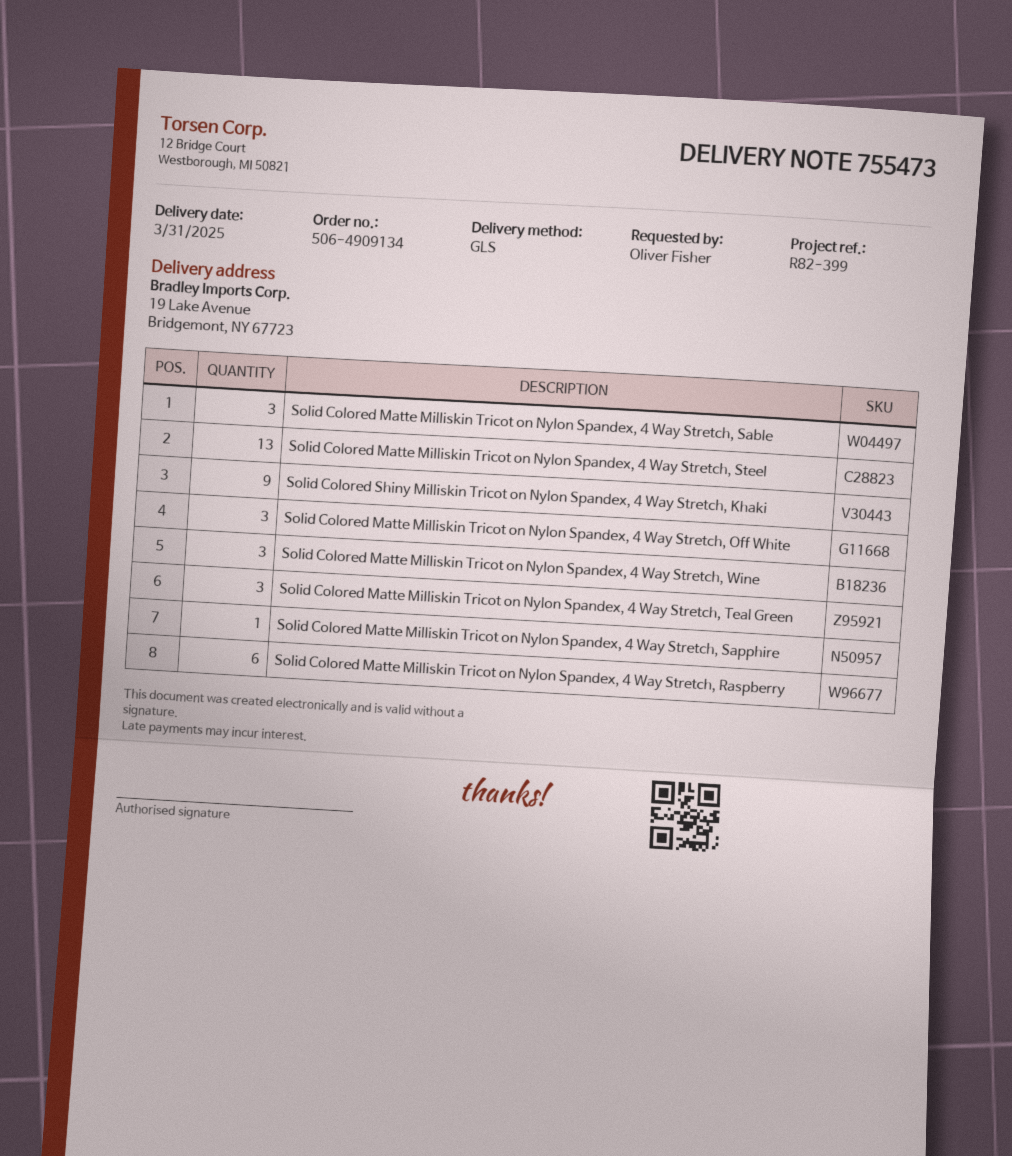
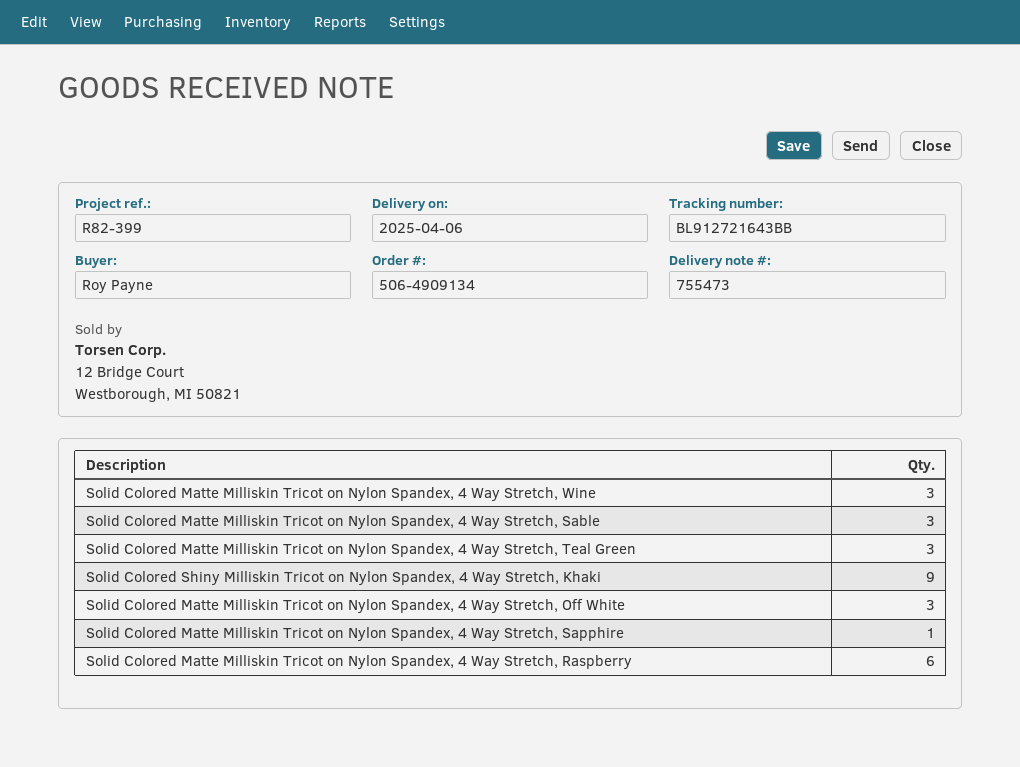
delivery date: 2025-03-31 -> 2025-04-06
ordered by: Oliver Fisher -> Roy Payne
Solid Colored Matte Milliskin Tricot on Nylon Spandex, 4 Way Stretch, Steel: 13 -> none

